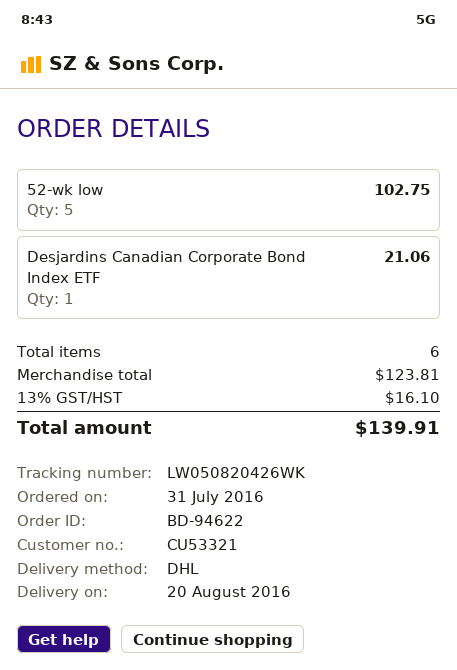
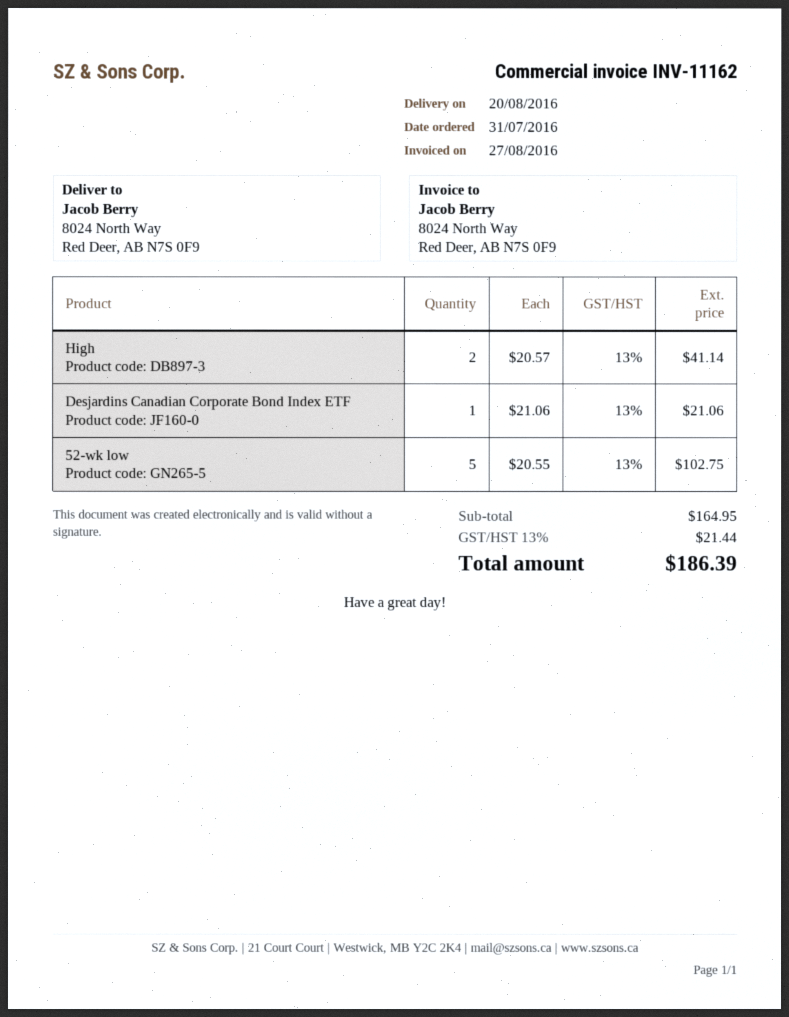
High: none -> 2 for 41.14
subtotal: 123.81 -> 164.95
tax: 13% = 16.10 -> 13% = 21.44
total: 139.91 -> 186.39

